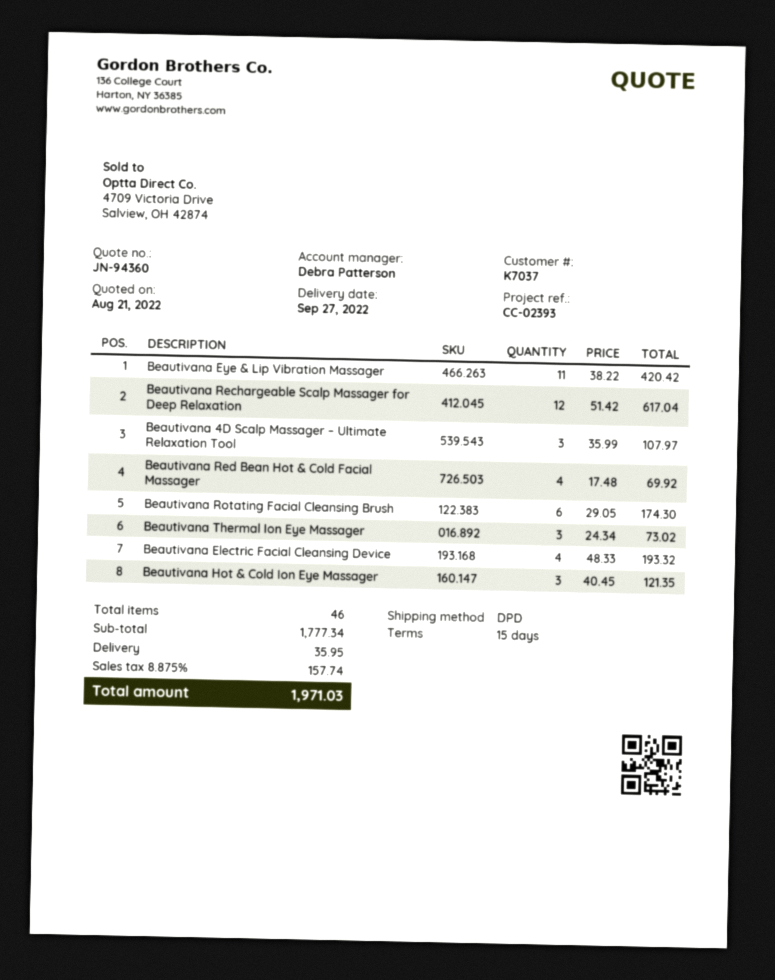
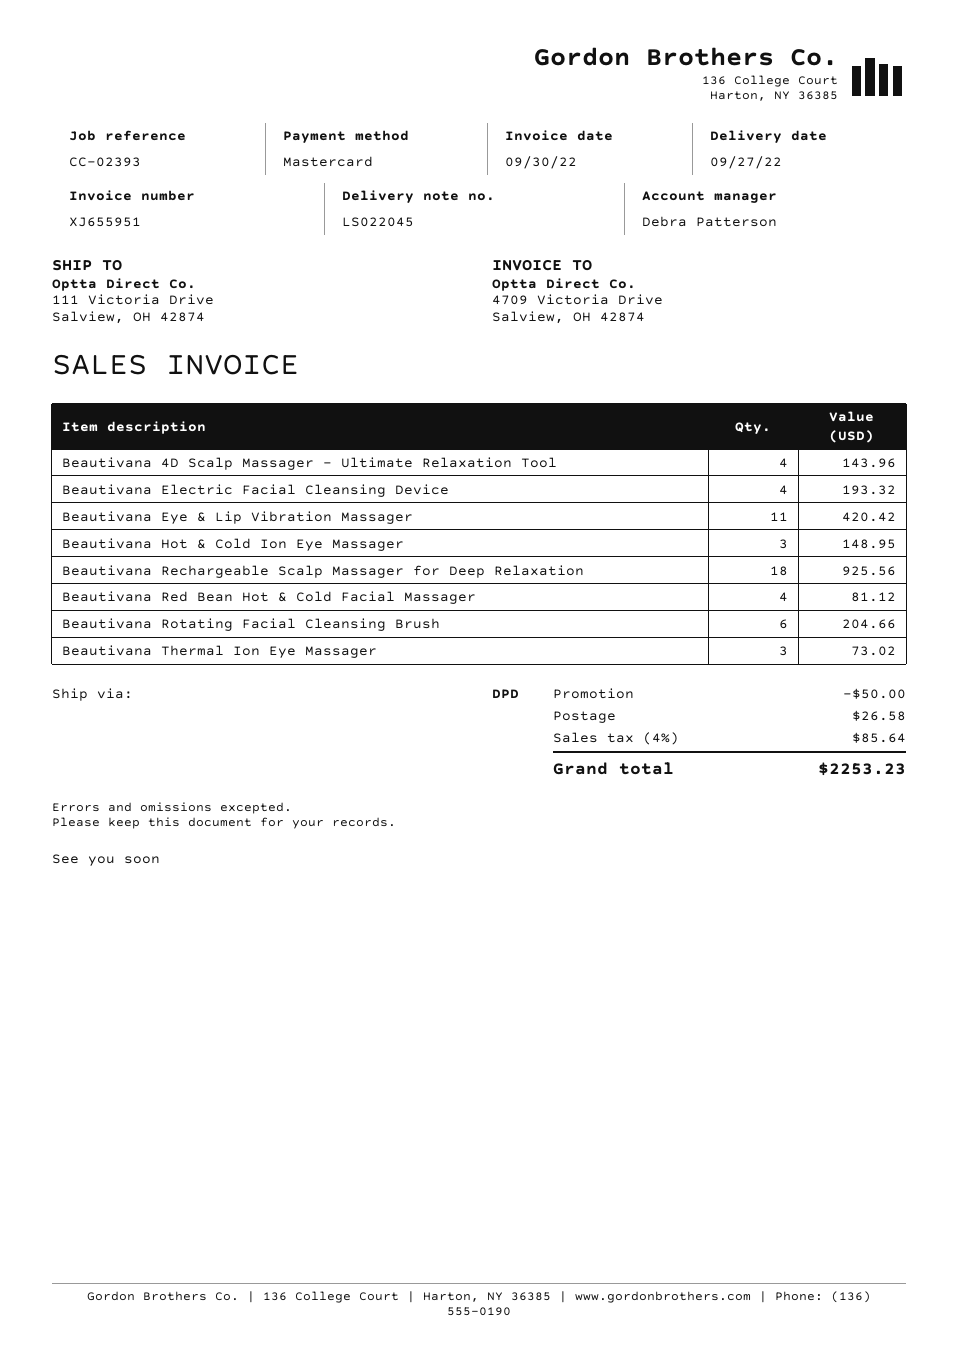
Beautivana Rechargeable Scalp Massager for Deep Relaxation: 12 for 617.04 -> 18 for 925.56
Beautivana 4D Scalp Massager – Ultimate Relaxation Tool: 3 for 107.97 -> 4 for 143.96
Beautivana Red Bean Hot & Cold Facial Massager: 4 for 69.92 -> 4 for 81.12
Beautivana Rotating Facial Cleansing Brush: 6 for 174.30 -> 6 for 204.66
Beautivana Hot & Cold Ion Eye Massager: 3 for 121.35 -> 3 for 148.95
discount: none -> 50.00
shipping: 35.95 -> 26.58
tax: 8.875% = 157.74 -> 4% = 85.64
total: 1971.03 -> 2253.23

